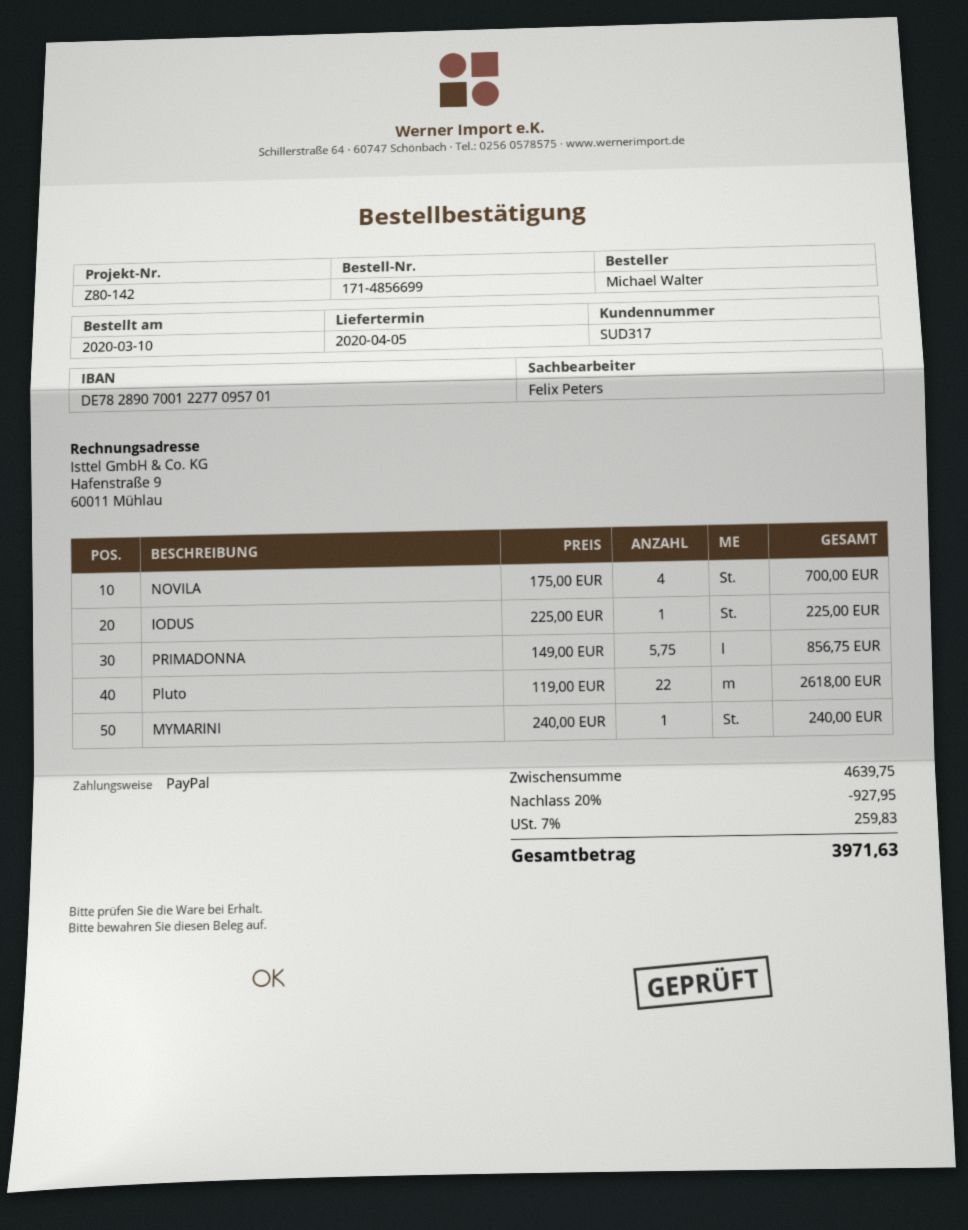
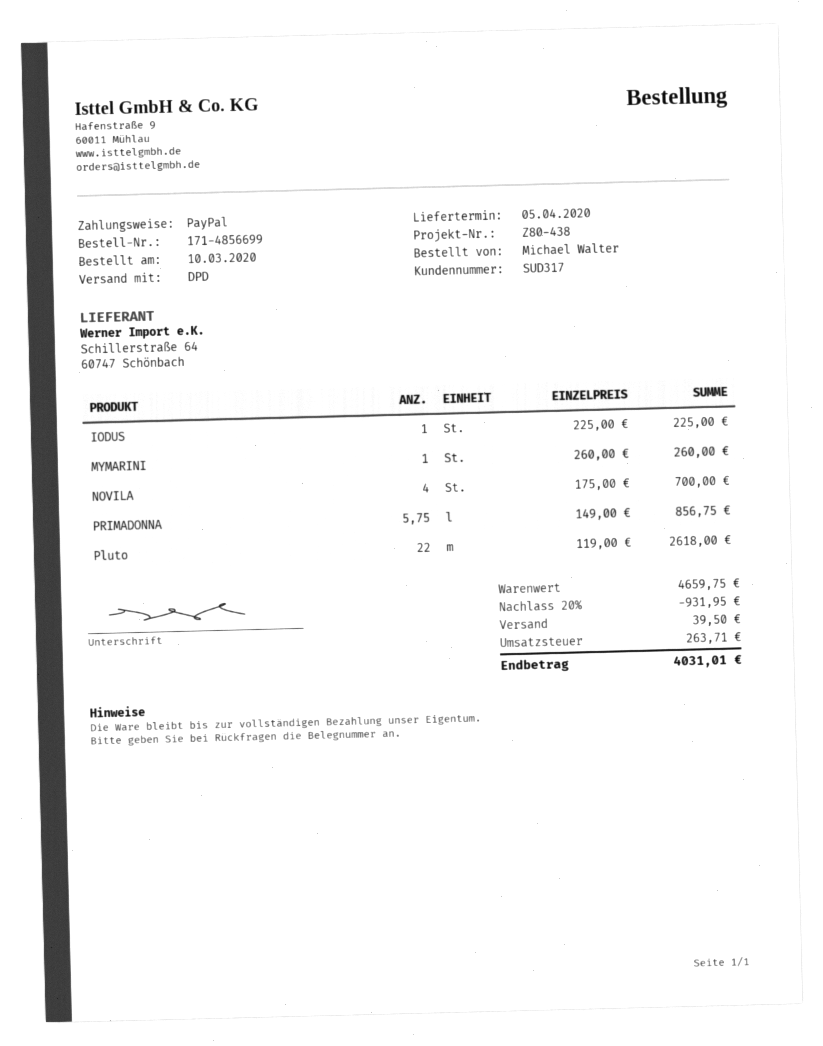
reference: Z80-142 -> Z80-438
MYMARINI: 1 x 240.00 = 240.00 -> 1 x 260.00 = 260.00
subtotal: 4639.75 -> 4659.75
discount: 20% = 927.95 -> 20% = 931.95
shipping: none -> 39.50
tax: 259.83 -> 263.71
total: 3971.63 -> 4031.01

